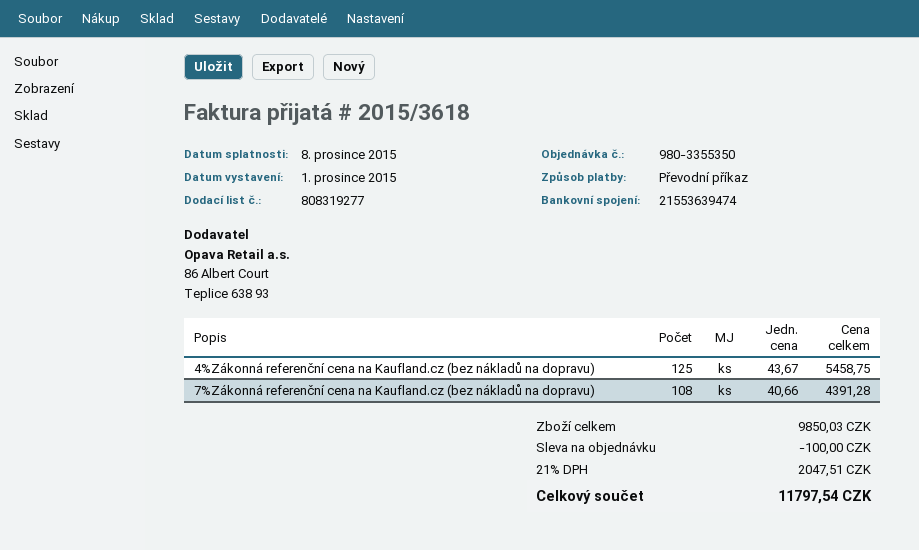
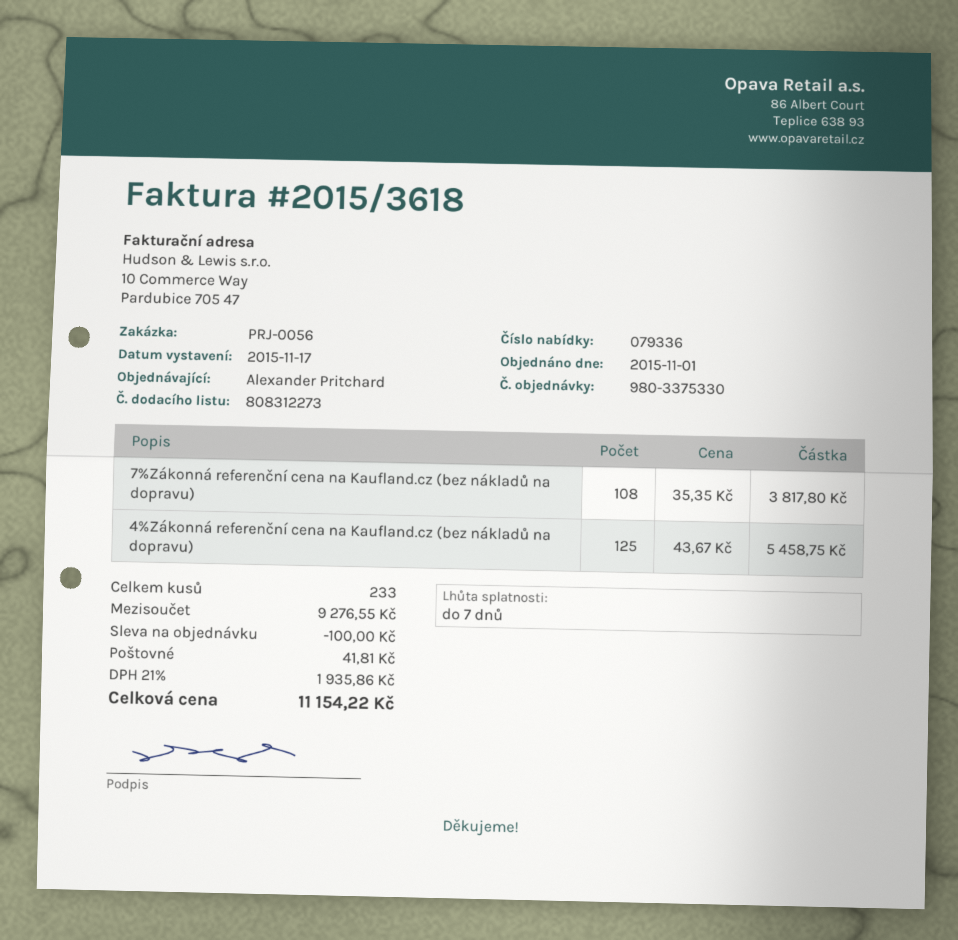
order number: 980-3355350 -> 980-3375330
delivery note number: 808319277 -> 808312273
invoice date: 2015-12-01 -> 2015-11-17
7%Zákonná referenční cena na Kaufland.cz (bez nákladů na dopravu): 108 x 40.66 = 4391.28 -> 108 x 35.35 = 3817.80
subtotal: 9850.03 -> 9276.55
shipping: none -> 41.81
tax: 21% = 2047.51 -> 21% = 1935.86
total: 11797.54 -> 11154.22

